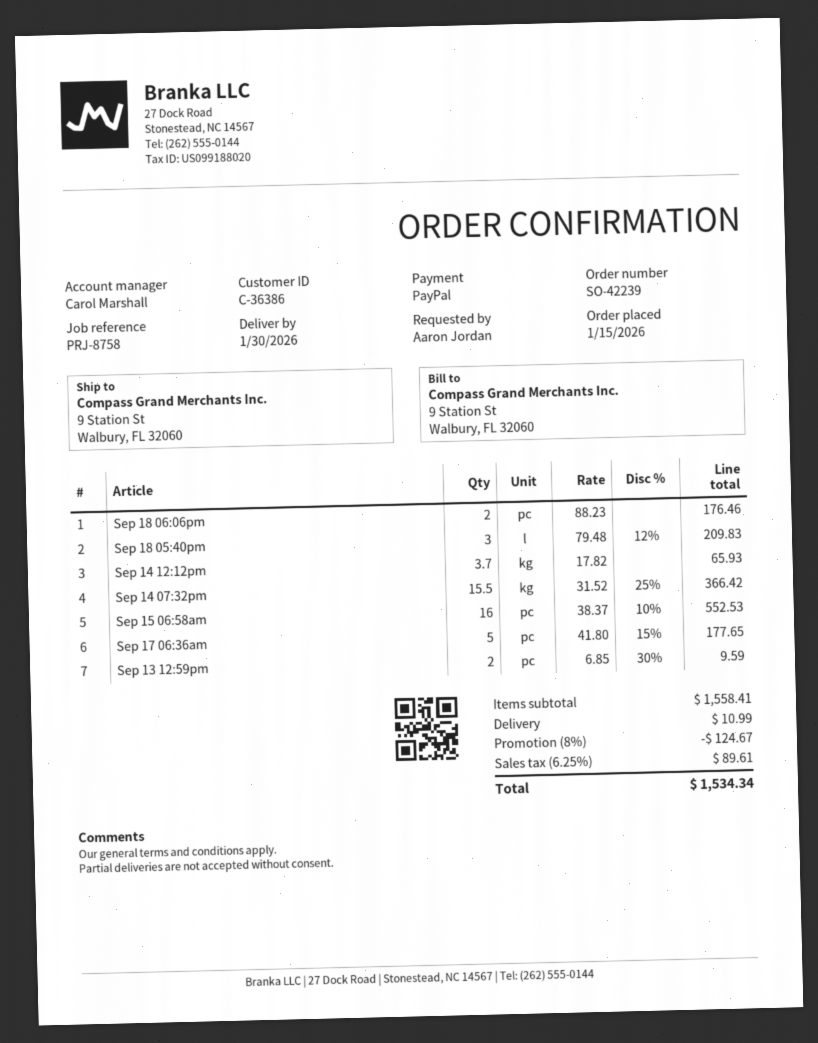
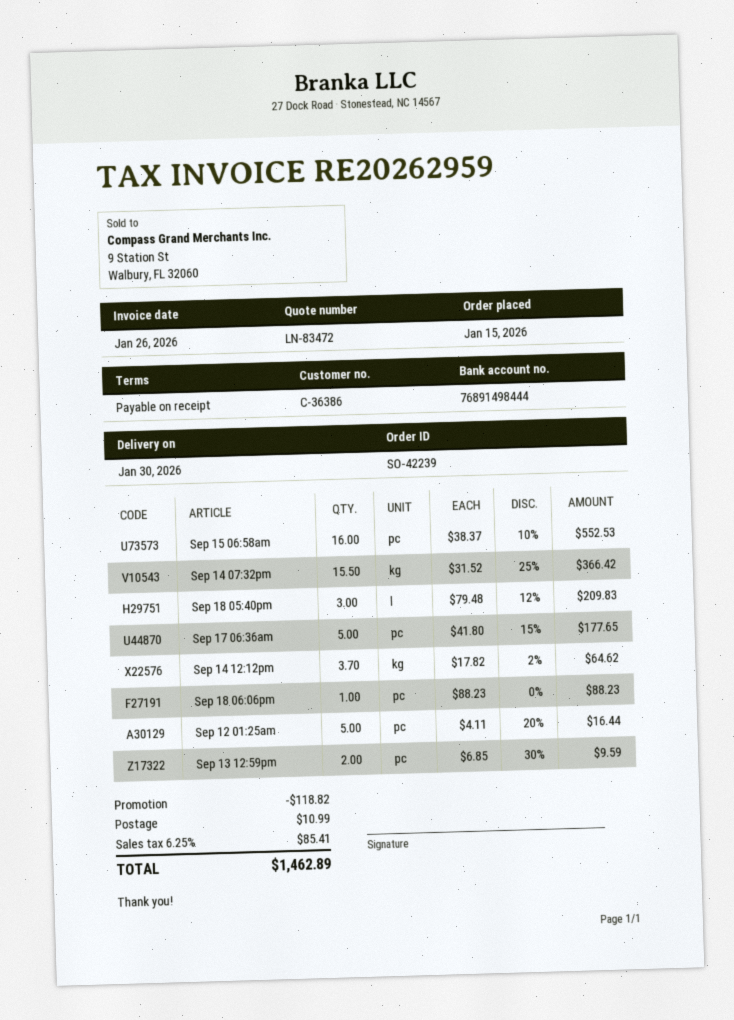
Sep 18 06:06pm: 2 x 88.23 = 176.46 -> 1 x 88.23 = 88.23
Sep 14 12:12pm: 3.7 x 17.82 = 65.93 -> 3.7 x 17.82 - 2% = 64.62
Sep 12 01:25am: none -> 5 x 4.11 - 20% = 16.44
discount: 124.67 -> 118.82
tax: 6.25% = 89.61 -> 6.25% = 85.41
total: 1534.34 -> 1462.89

